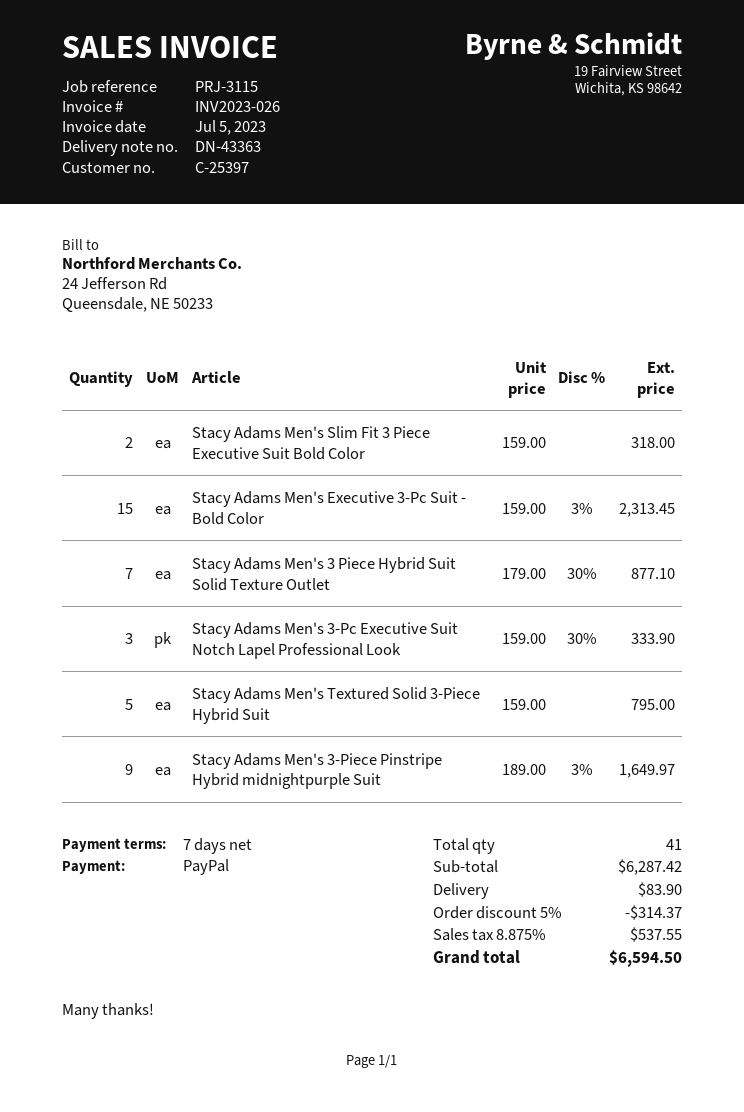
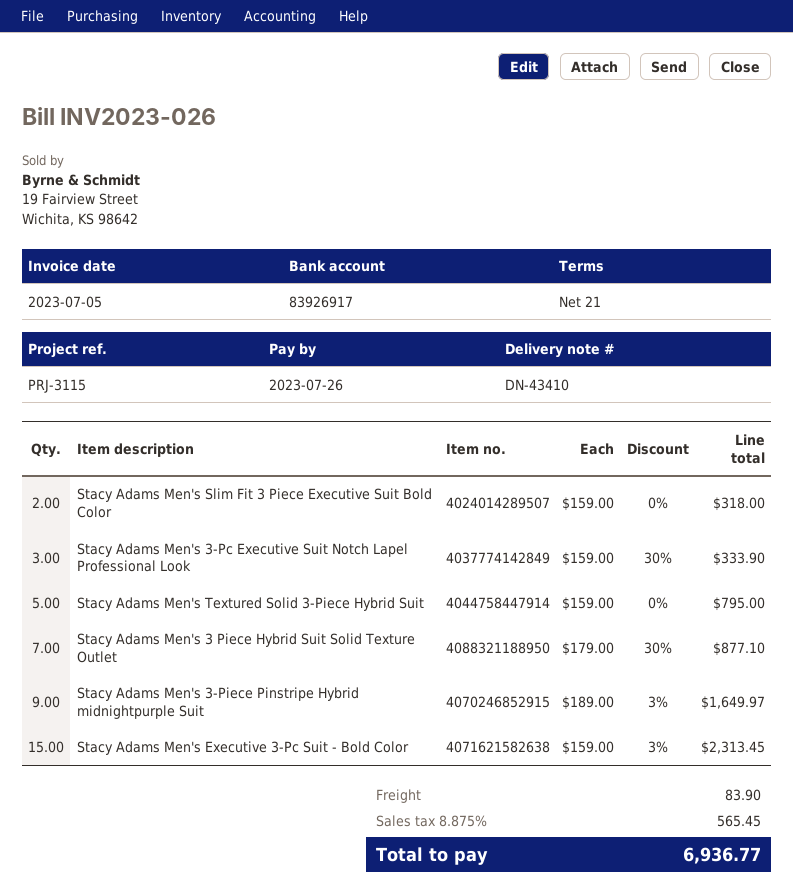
delivery note number: DN-43363 -> DN-43410
payment terms: 7 days -> 21 days
discount: 5% = 314.37 -> none
tax: 8.875% = 537.55 -> 8.875% = 565.45
total: 6594.50 -> 6936.77

